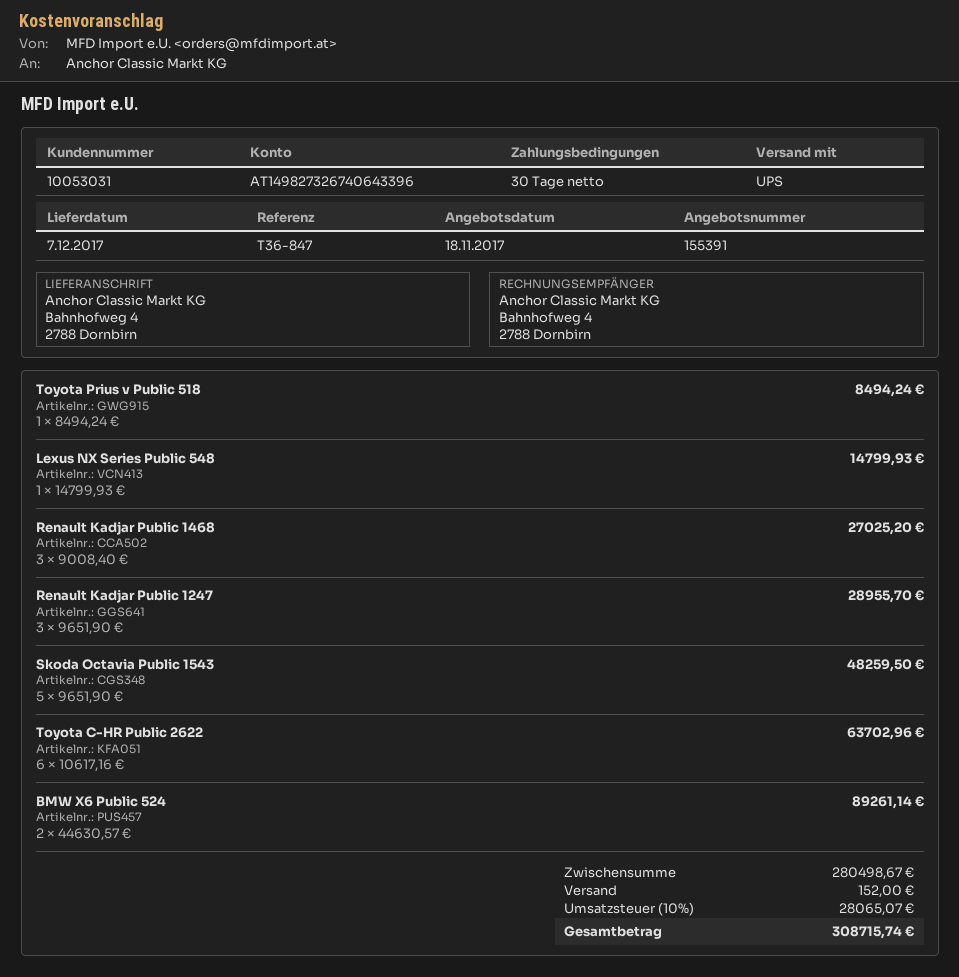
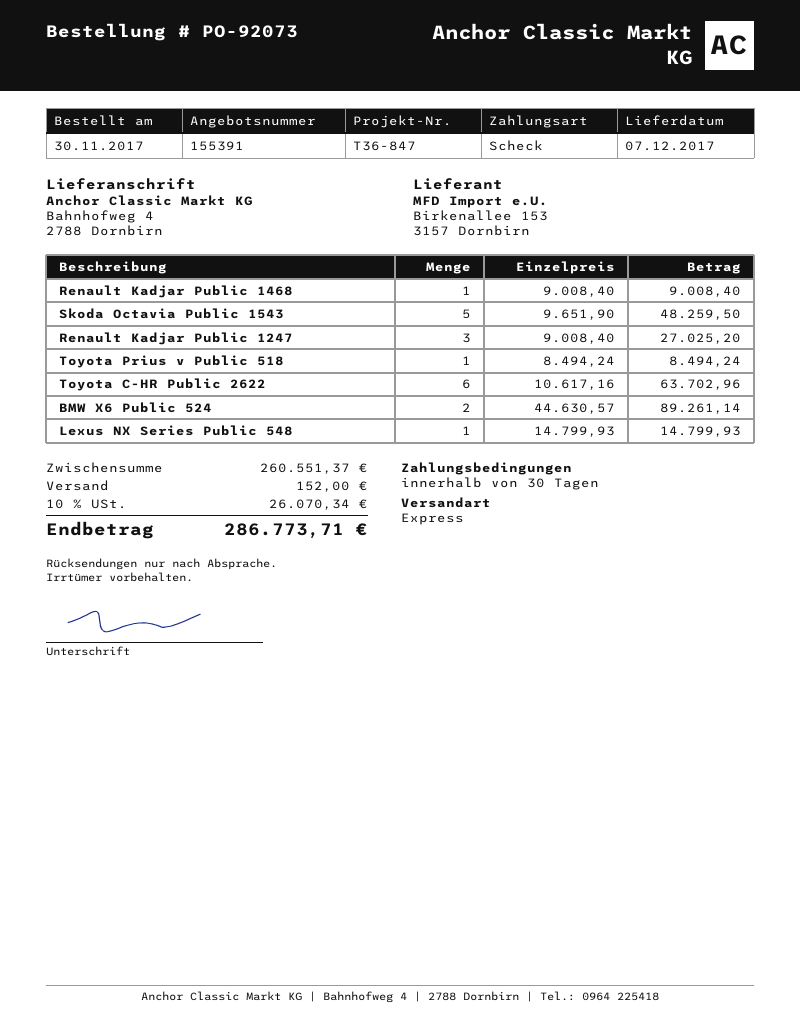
shipping method: UPS -> express
Renault Kadjar Public 1468: 3 x 9008.40 = 27025.20 -> 1 x 9008.40 = 9008.40
Renault Kadjar Public 1247: 3 x 9651.90 = 28955.70 -> 3 x 9008.40 = 27025.20
subtotal: 280498.67 -> 260551.37
tax: 10% = 28065.07 -> 10% = 26070.34
total: 308715.74 -> 286773.71

